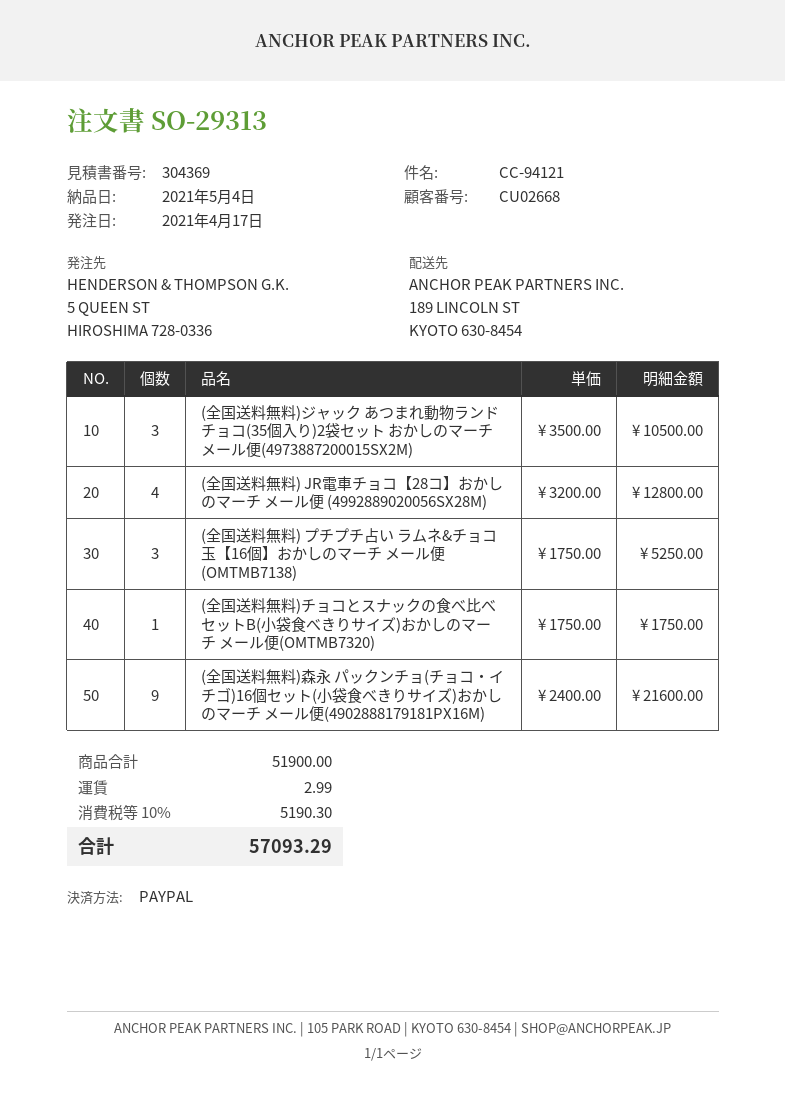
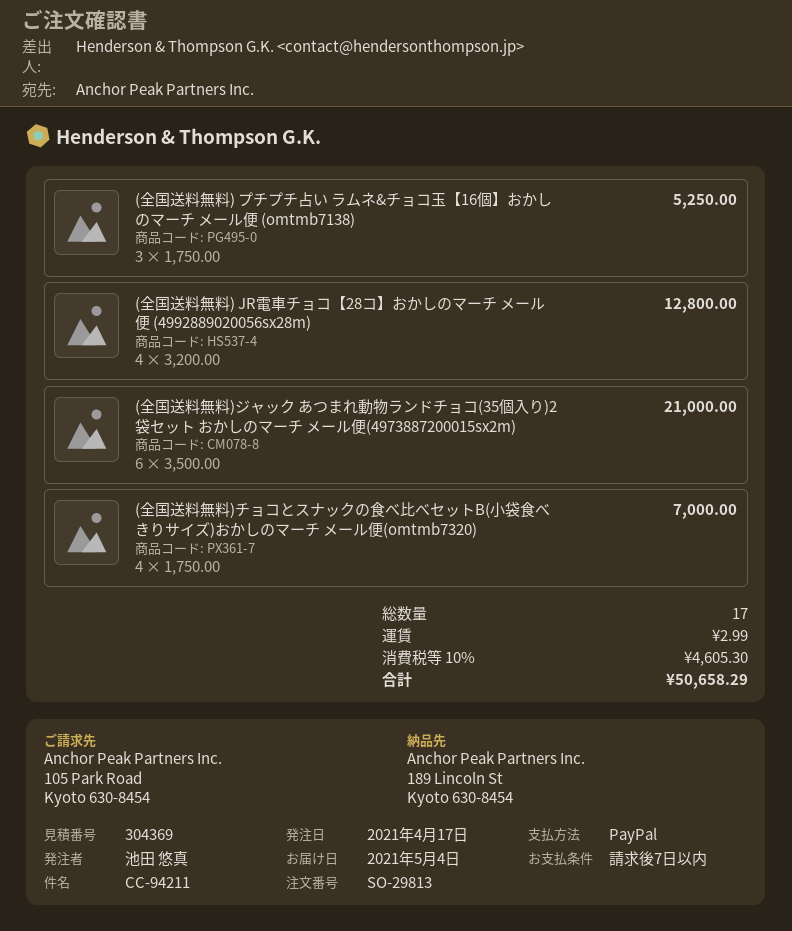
order number: SO-29313 -> SO-29813
reference: CC-94121 -> CC-94211
(全国送料無料)ジャック あつまれ動物ランドチョコ(35個入り)2袋セット おかしのマーチ メール便(4973887200015SX2M): 3 x 3500.00 = 10500.00 -> 6 x 3500.00 = 21000.00
(全国送料無料)チョコとスナックの食べ比べセットB(小袋食べきりサイズ)おかしのマーチ メール便(OMTMB7320): 1 x 1750.00 = 1750.00 -> 4 x 1750.00 = 7000.00
(全国送料無料)森永 パックンチョ(チョコ・イチゴ)16個セット(小袋食べきりサイズ)おかしのマーチ メール便(4902888179181PX16M): 9 x 2400.00 = 21600.00 -> none
tax: 10% = 5190.30 -> 10% = 4605.30
total: 57093.29 -> 50658.29

